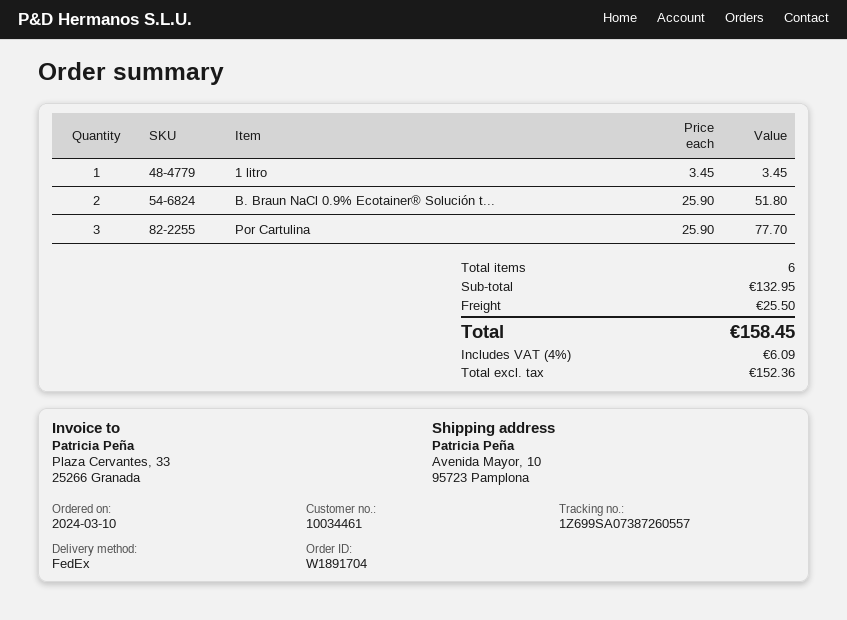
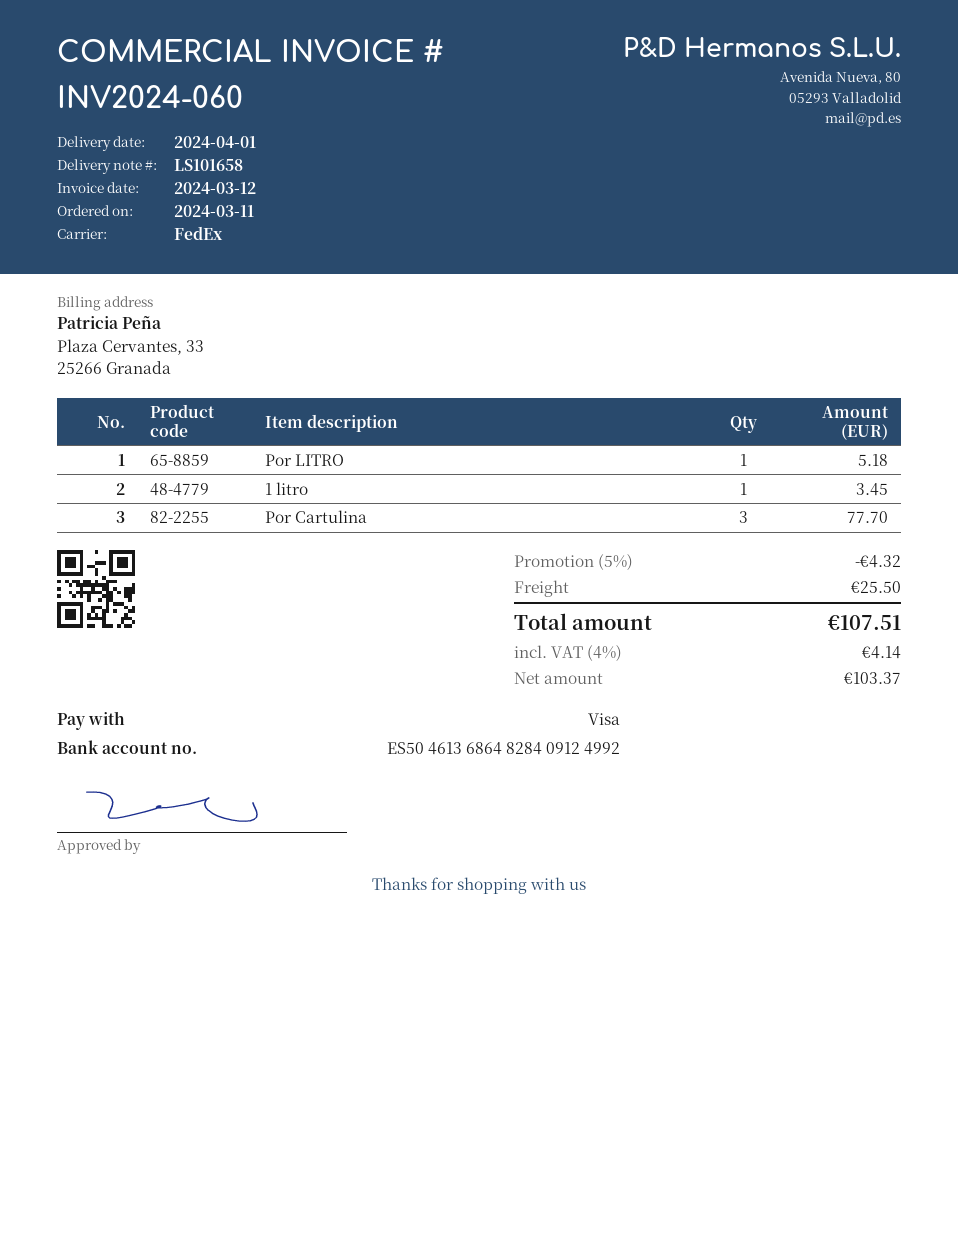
order date: 2024-03-10 -> 2024-03-11
B. Braun NaCl 0.9% Ecotainer® Solución t...: 2 for 51.80 -> none
Por LITRO: none -> 1 for 5.18
discount: none -> 5% = 4.32
net: 152.36 -> 103.37
tax: 4% = 6.09 -> 4% = 4.14
total: 158.45 -> 107.51

